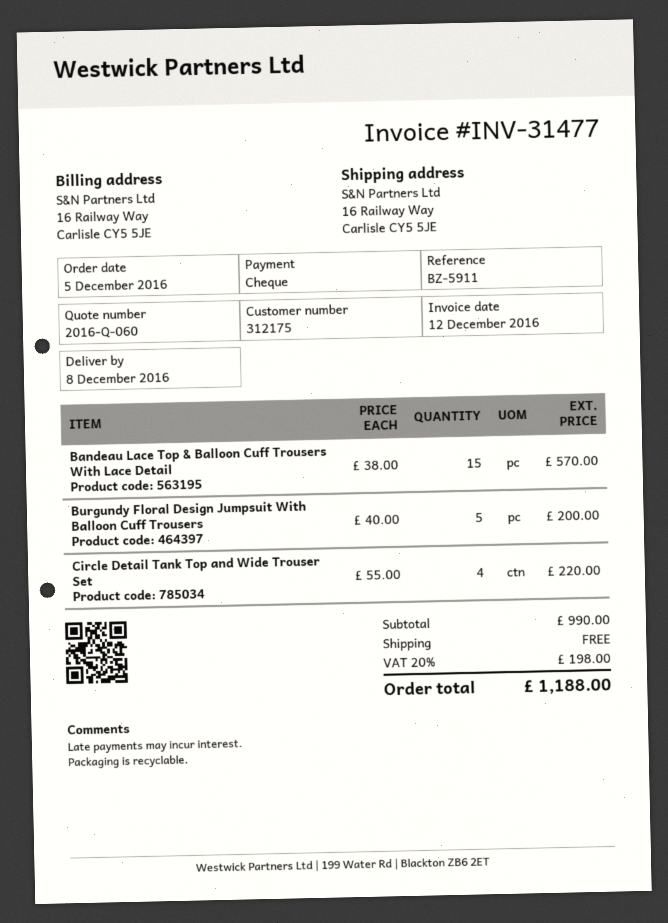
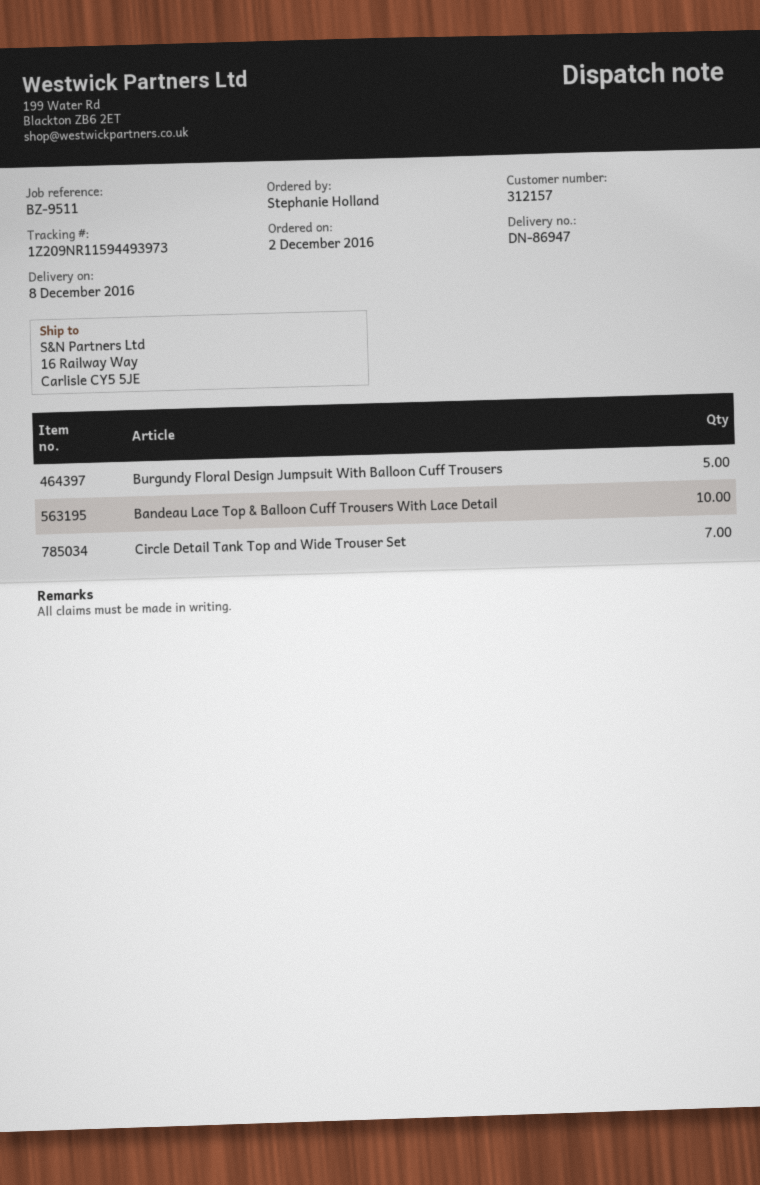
order date: 2016-12-05 -> 2016-12-02
customer number: 312175 -> 312157
reference: BZ-5911 -> BZ-9511
Bandeau Lace Top & Balloon Cuff Trousers With Lace Detail: 15 -> 10
Circle Detail Tank Top and Wide Trouser Set: 4 -> 7

